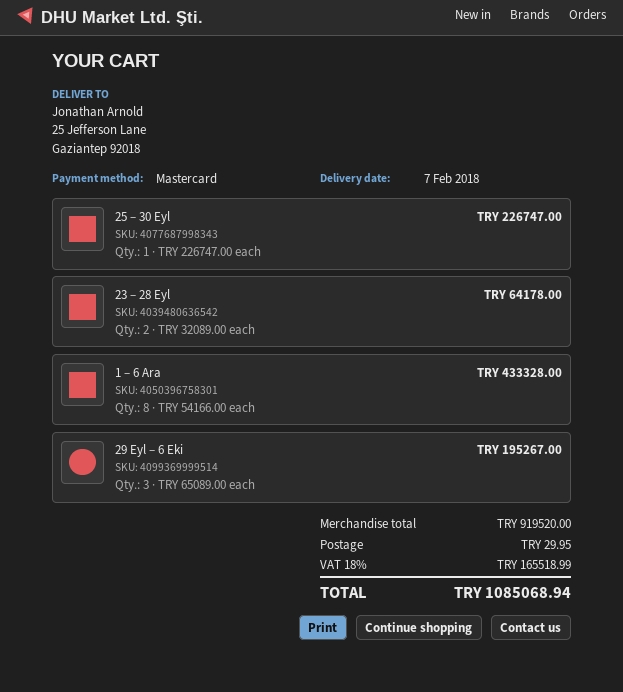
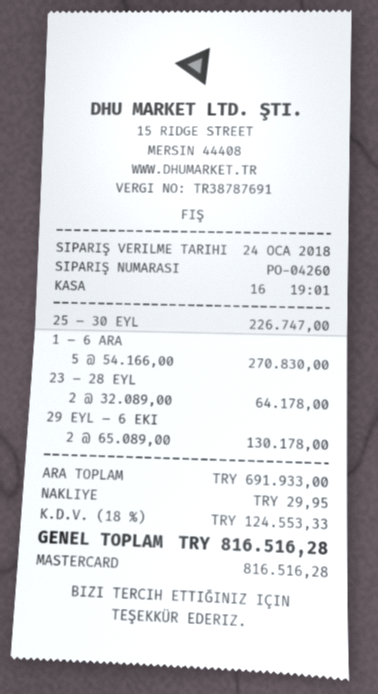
1 – 6 Ara: 8 x 54166.00 = 433328.00 -> 5 x 54166.00 = 270830.00
29 Eyl – 6 Eki: 3 x 65089.00 = 195267.00 -> 2 x 65089.00 = 130178.00
subtotal: 919520.00 -> 691933.00
tax: 18% = 165518.99 -> 18% = 124553.33
total: 1085068.94 -> 816516.28

